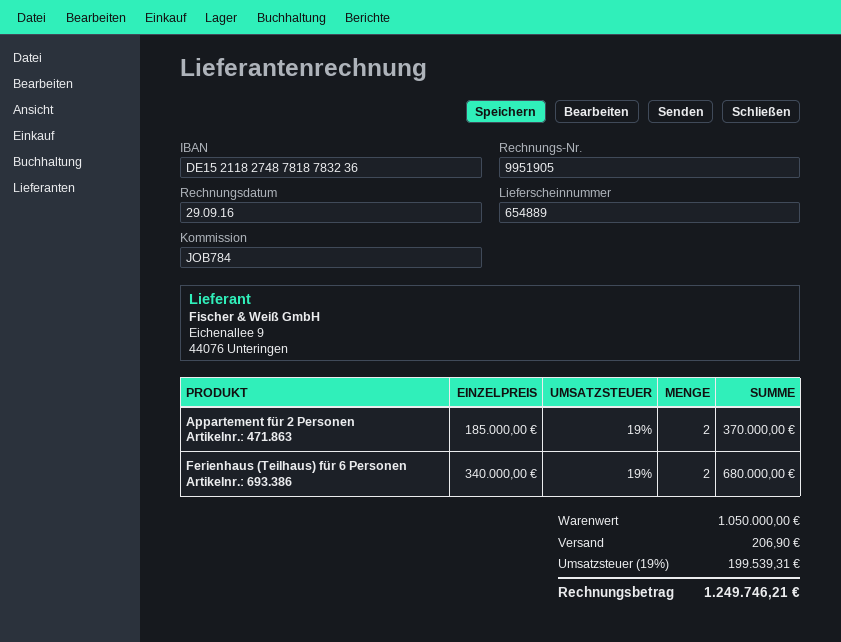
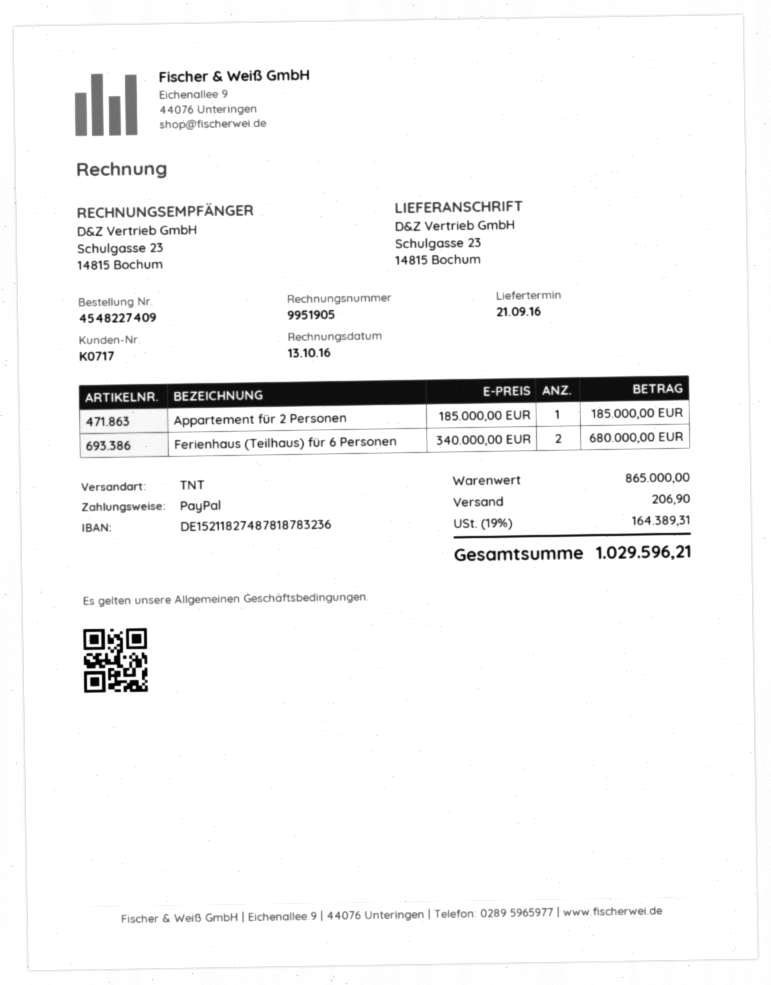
invoice date: 2016-09-29 -> 2016-10-13
Appartement für 2 Personen: 2 x 185000.00 = 370000.00 -> 1 x 185000.00 = 185000.00
subtotal: 1050000.00 -> 865000.00
tax: 19% = 199539.31 -> 19% = 164389.31
total: 1249746.21 -> 1029596.21

